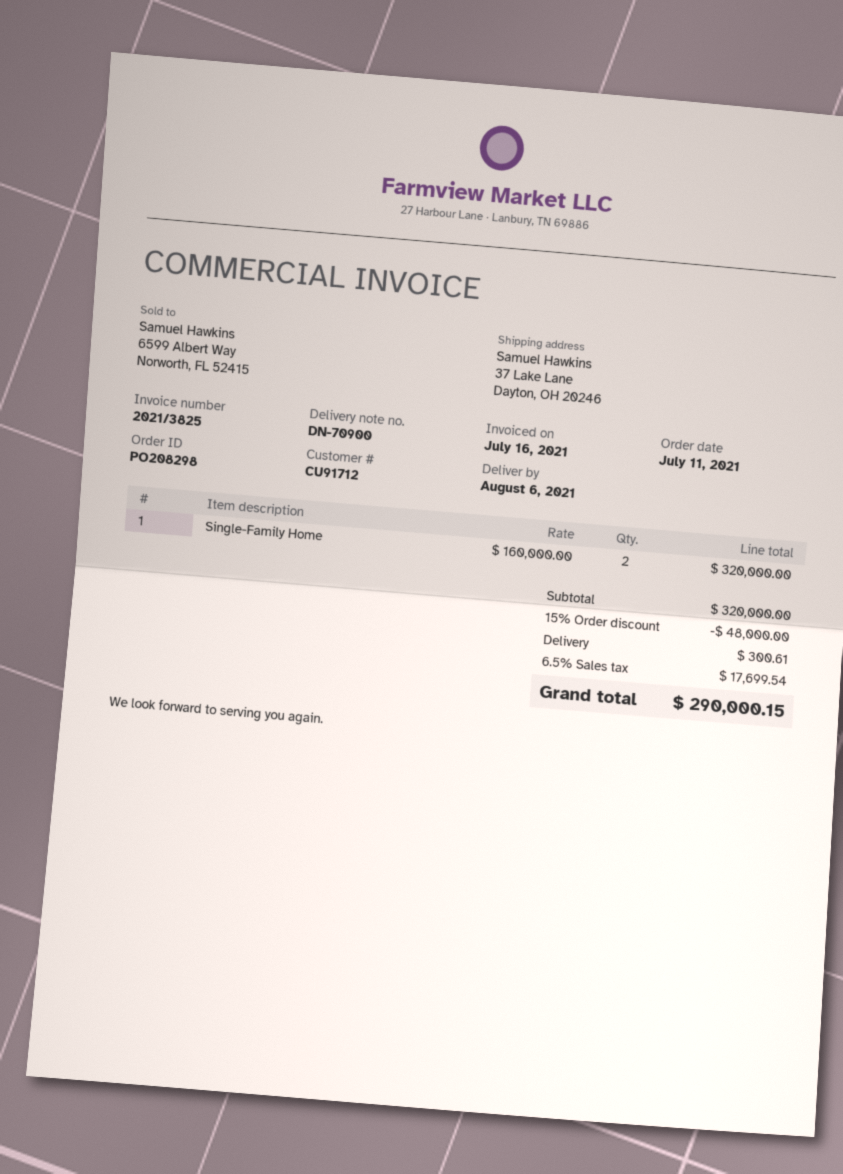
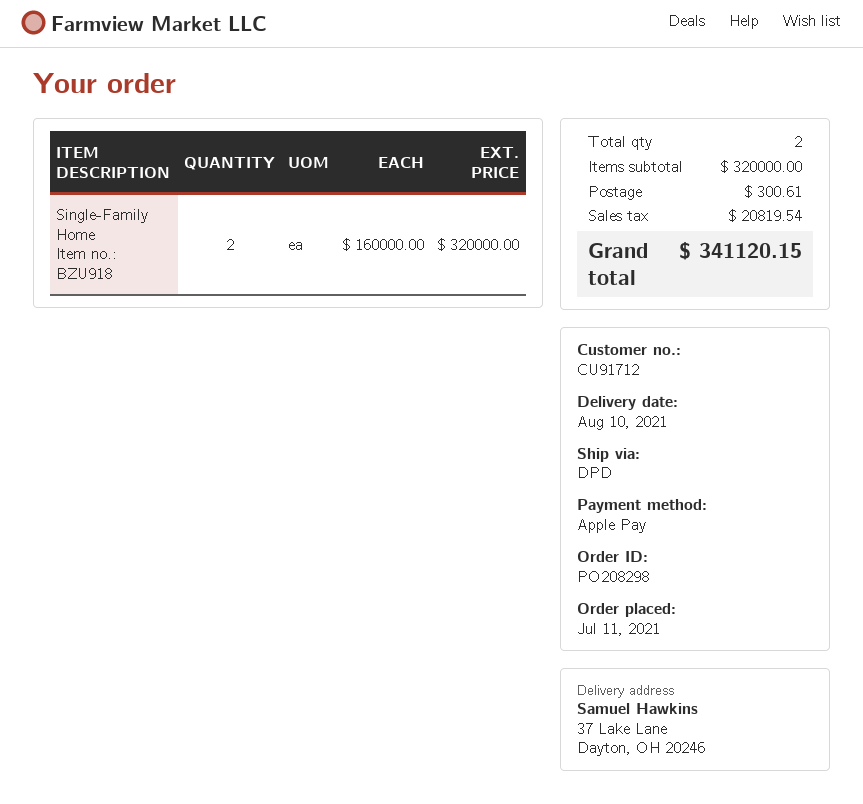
delivery date: 2021-08-06 -> 2021-08-10
discount: 15% = 48000.00 -> none
tax: 17699.54 -> 20819.54
total: 290000.15 -> 341120.15

